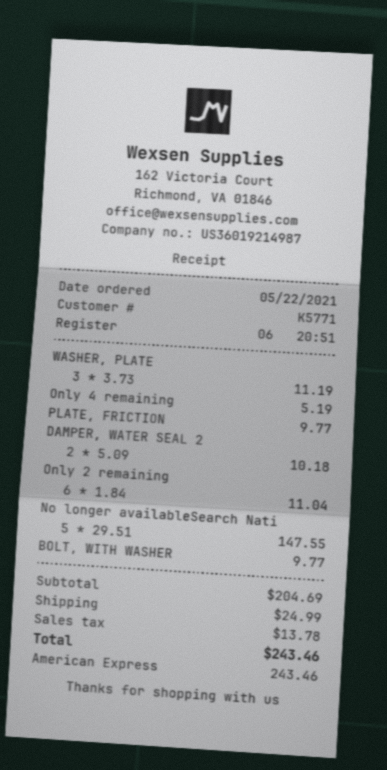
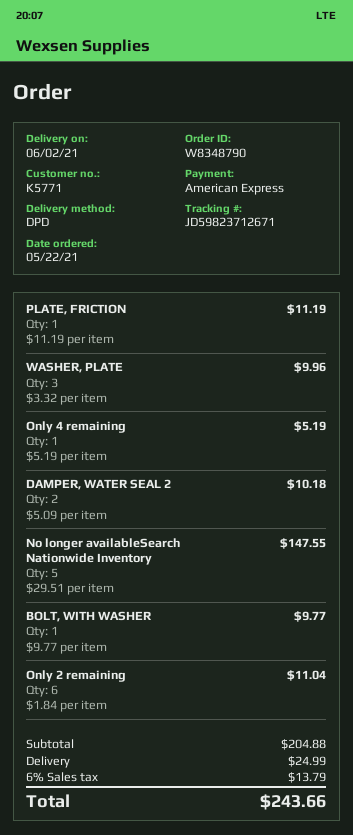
WASHER, PLATE: 3 x 3.73 = 11.19 -> 3 x 3.32 = 9.96
PLATE, FRICTION: 1 x 9.77 = 9.77 -> 1 x 11.19 = 11.19
subtotal: 204.69 -> 204.88
tax: 13.78 -> 13.79
total: 243.46 -> 243.66

